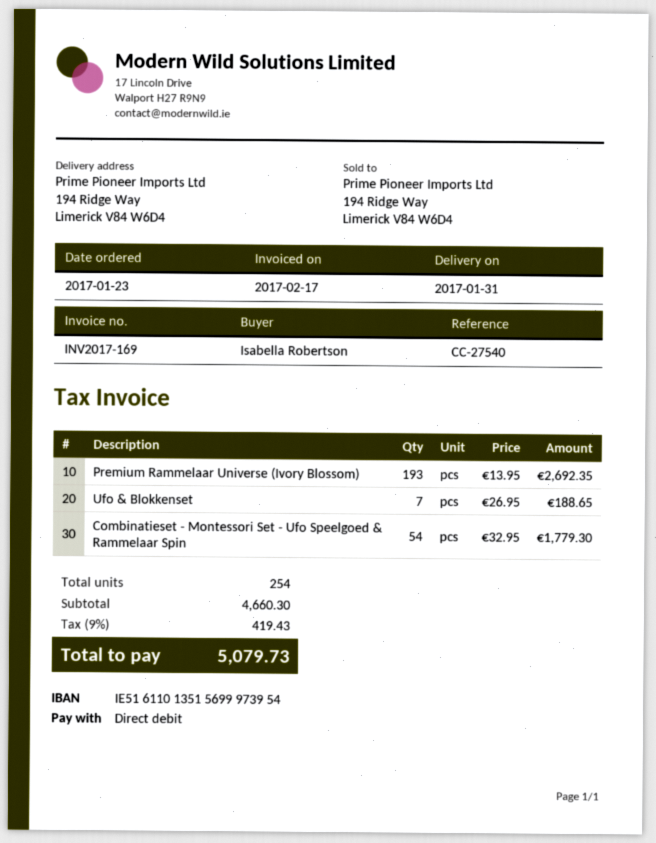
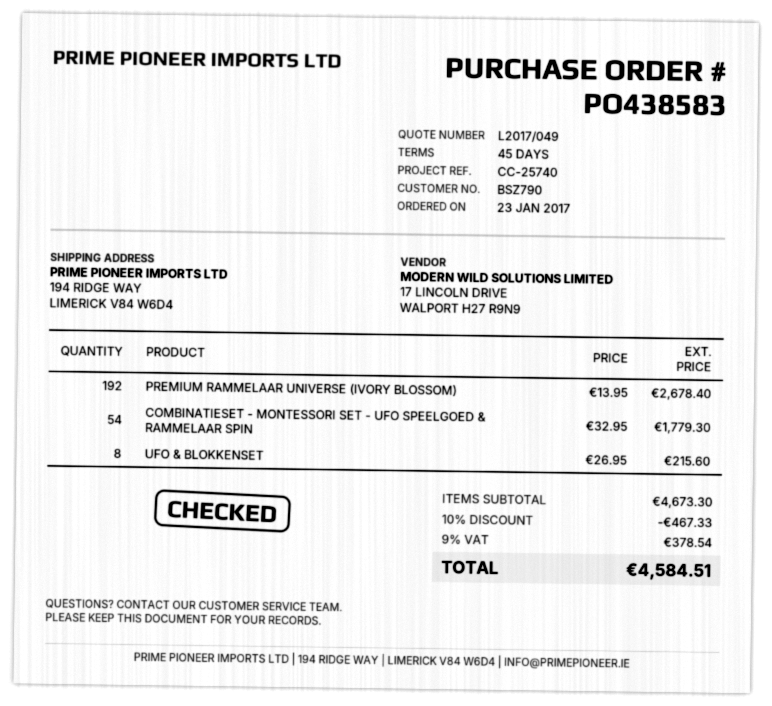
reference: CC-27540 -> CC-25740
Premium Rammelaar Universe (Ivory Blossom): 193 x 13.95 = 2692.35 -> 192 x 13.95 = 2678.40
Ufo & Blokkenset: 7 x 26.95 = 188.65 -> 8 x 26.95 = 215.60
subtotal: 4660.30 -> 4673.30
discount: none -> 10% = 467.33
tax: 9% = 419.43 -> 9% = 378.54
total: 5079.73 -> 4584.51

